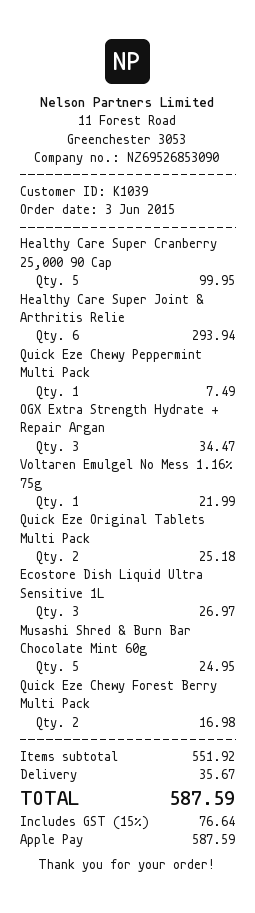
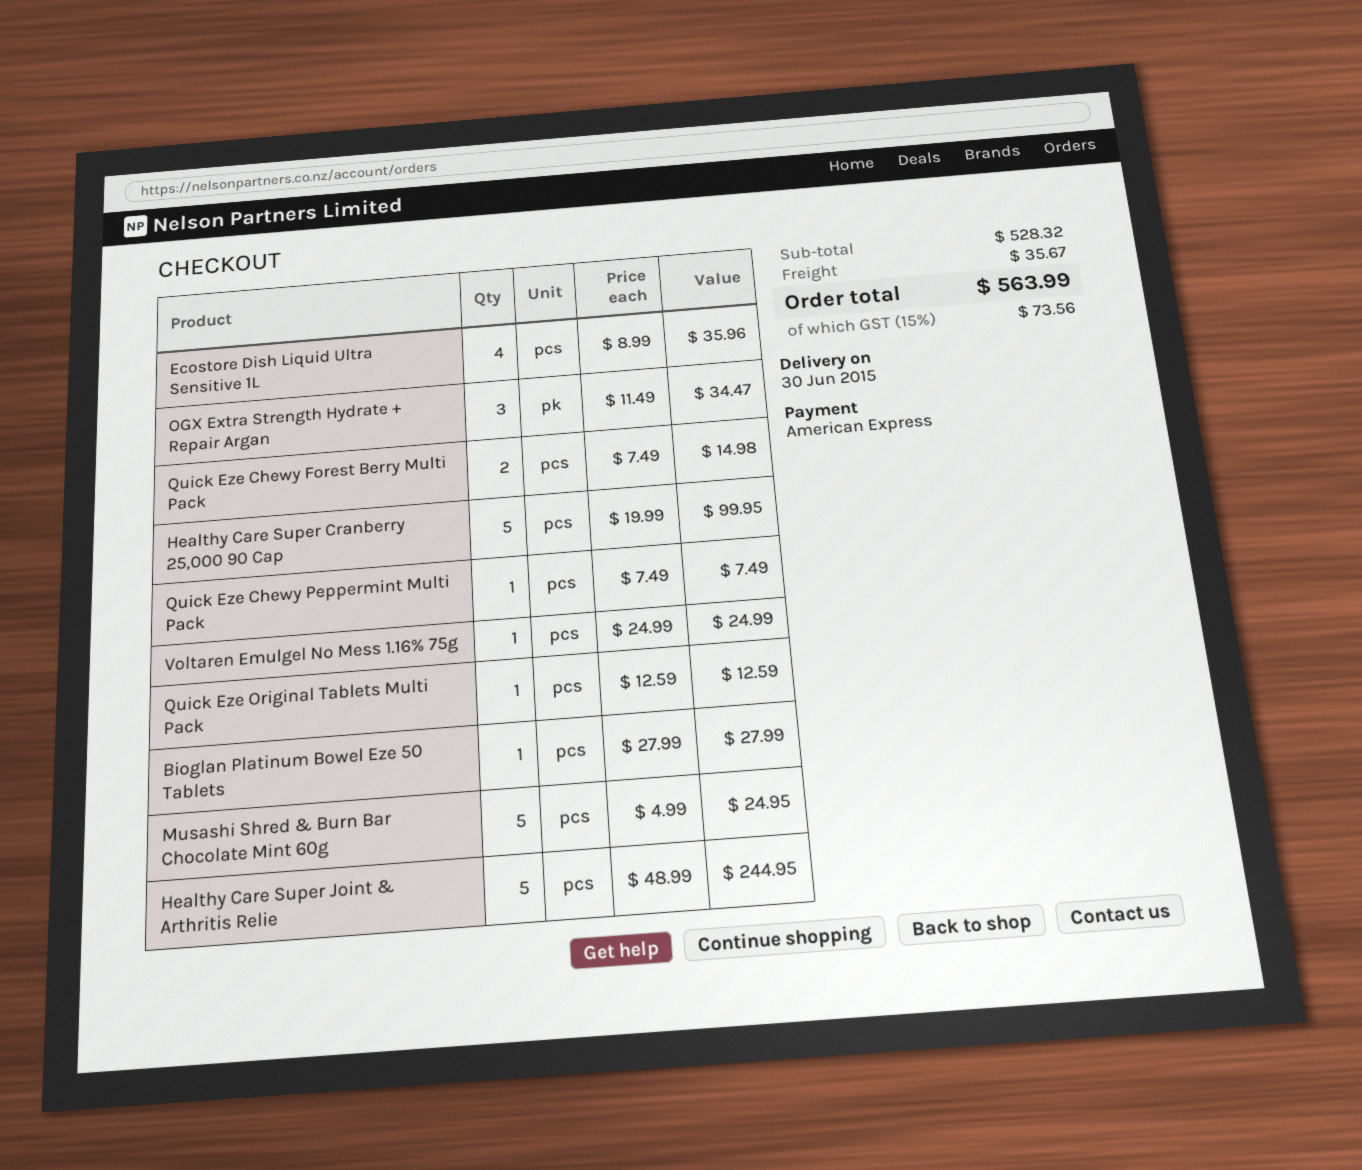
payment method: Apple Pay -> American Express
Healthy Care Super Joint & Arthritis Relie: 6 for 293.94 -> 5 for 244.95
Voltaren Emulgel No Mess 1.16% 75g: 1 for 21.99 -> 1 for 24.99
Quick Eze Original Tablets Multi Pack: 2 for 25.18 -> 1 for 12.59
Ecostore Dish Liquid Ultra Sensitive 1L: 3 for 26.97 -> 4 for 35.96
Quick Eze Chewy Forest Berry Multi Pack: 2 for 16.98 -> 2 for 14.98
Bioglan Platinum Bowel Eze 50 Tablets: none -> 1 for 27.99
subtotal: 551.92 -> 528.32
tax: 15% = 76.64 -> 15% = 73.56
total: 587.59 -> 563.99

